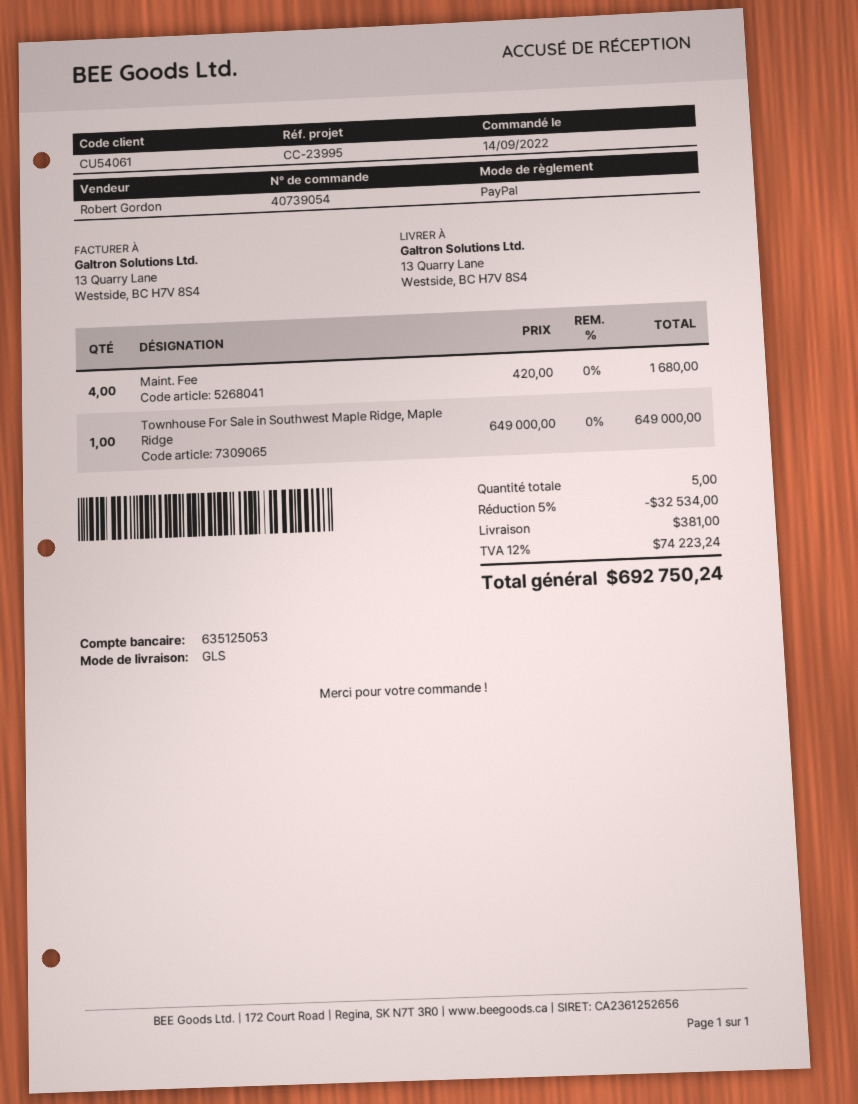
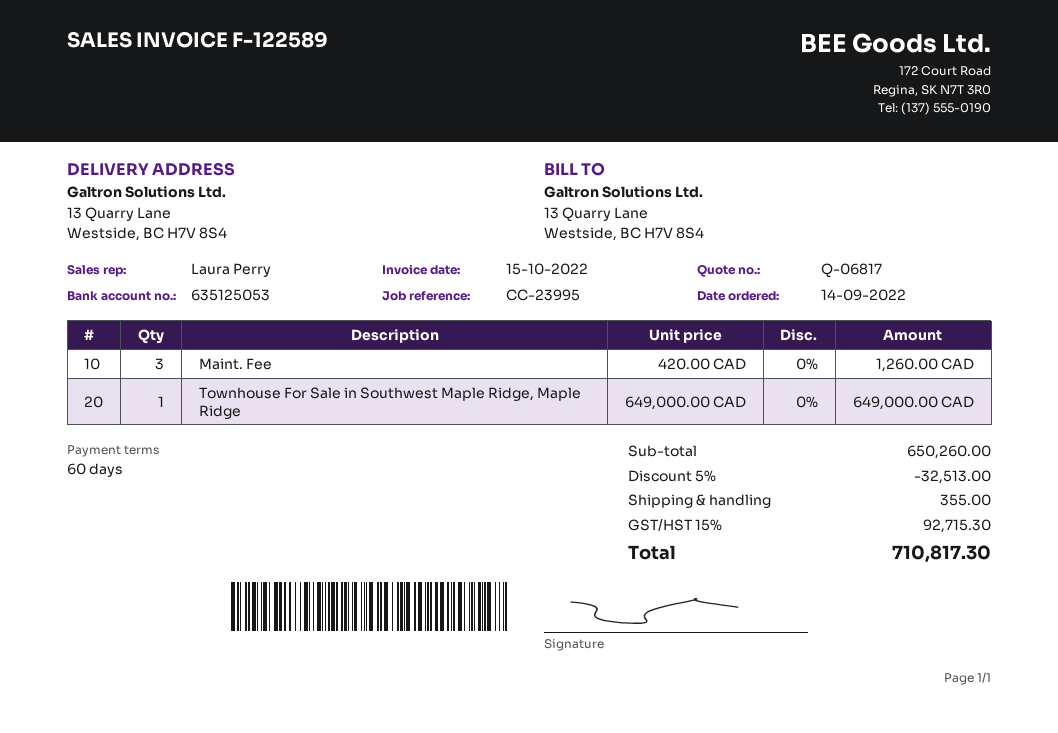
sales rep: Robert Gordon -> Laura Perry
Maint. Fee: 4 x 420.00 = 1680.00 -> 3 x 420.00 = 1260.00
discount: 5% = 32534.00 -> 5% = 32513.00
shipping: 381.00 -> 355.00
tax: 12% = 74223.24 -> 15% = 92715.30
total: 692750.24 -> 710817.30

